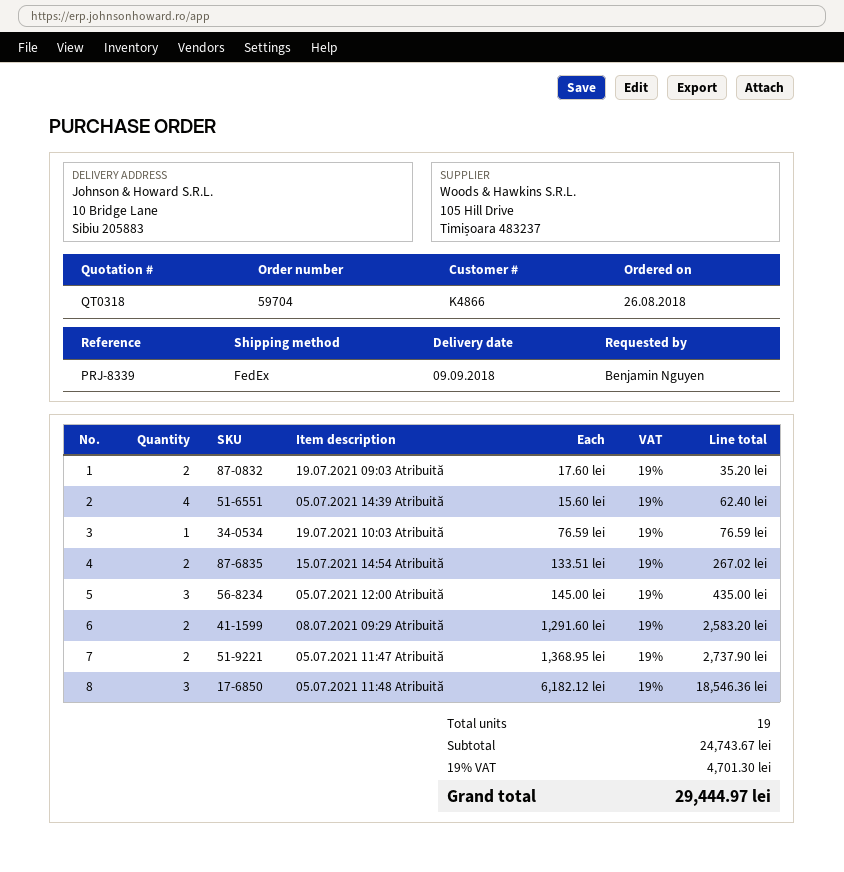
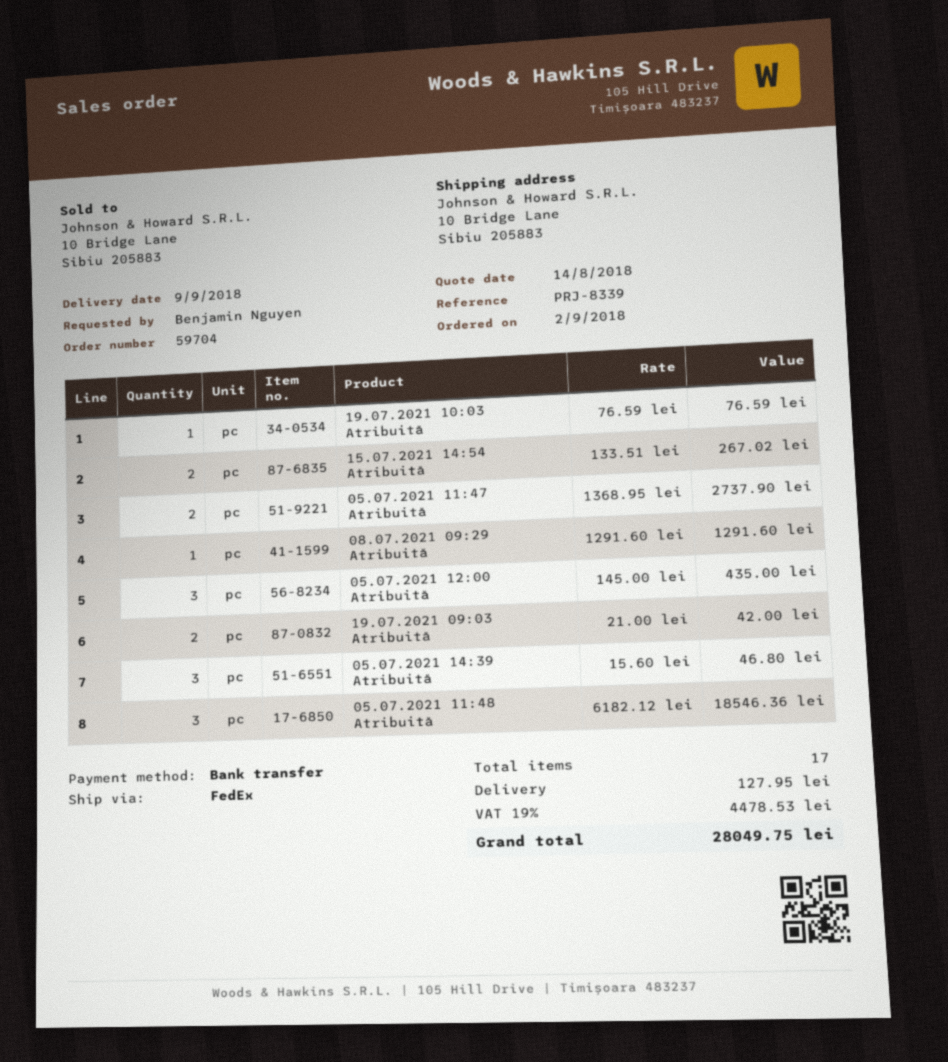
order date: 2018-08-26 -> 2018-09-02
19.07.2021 09:03 Atribuită: 2 x 17.60 = 35.20 -> 2 x 21.00 = 42.00
05.07.2021 14:39 Atribuită: 4 x 15.60 = 62.40 -> 3 x 15.60 = 46.80
08.07.2021 09:29 Atribuită: 2 x 1291.60 = 2583.20 -> 1 x 1291.60 = 1291.60
total quantity: 19 -> 17
shipping: none -> 127.95
tax: 19% = 4701.30 -> 19% = 4478.53
total: 29444.97 -> 28049.75

